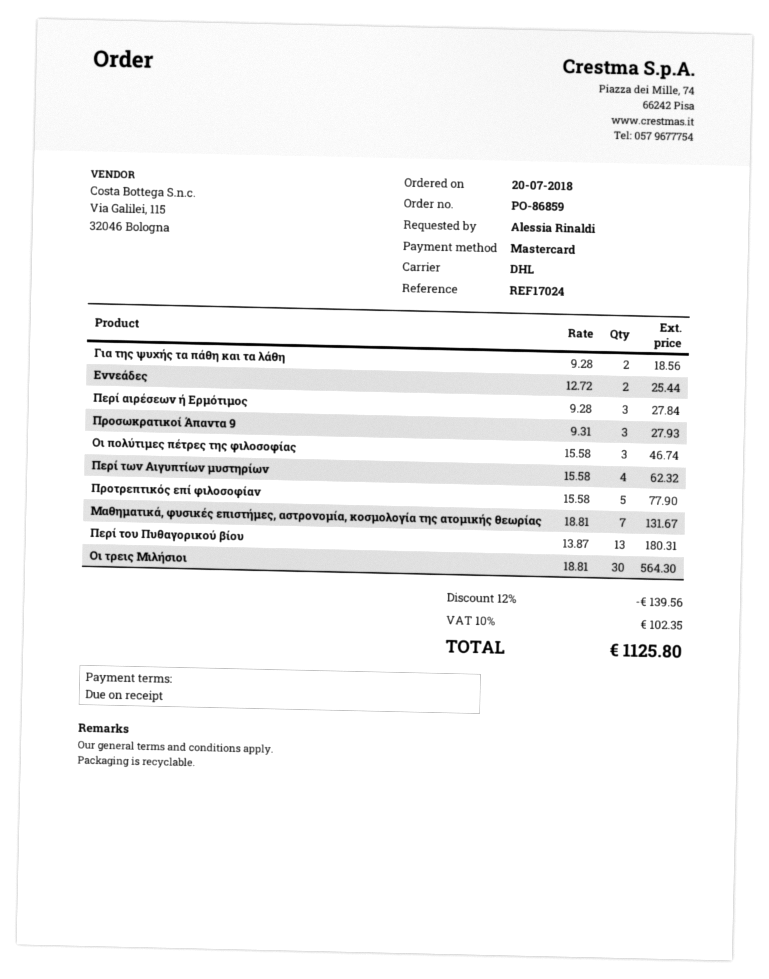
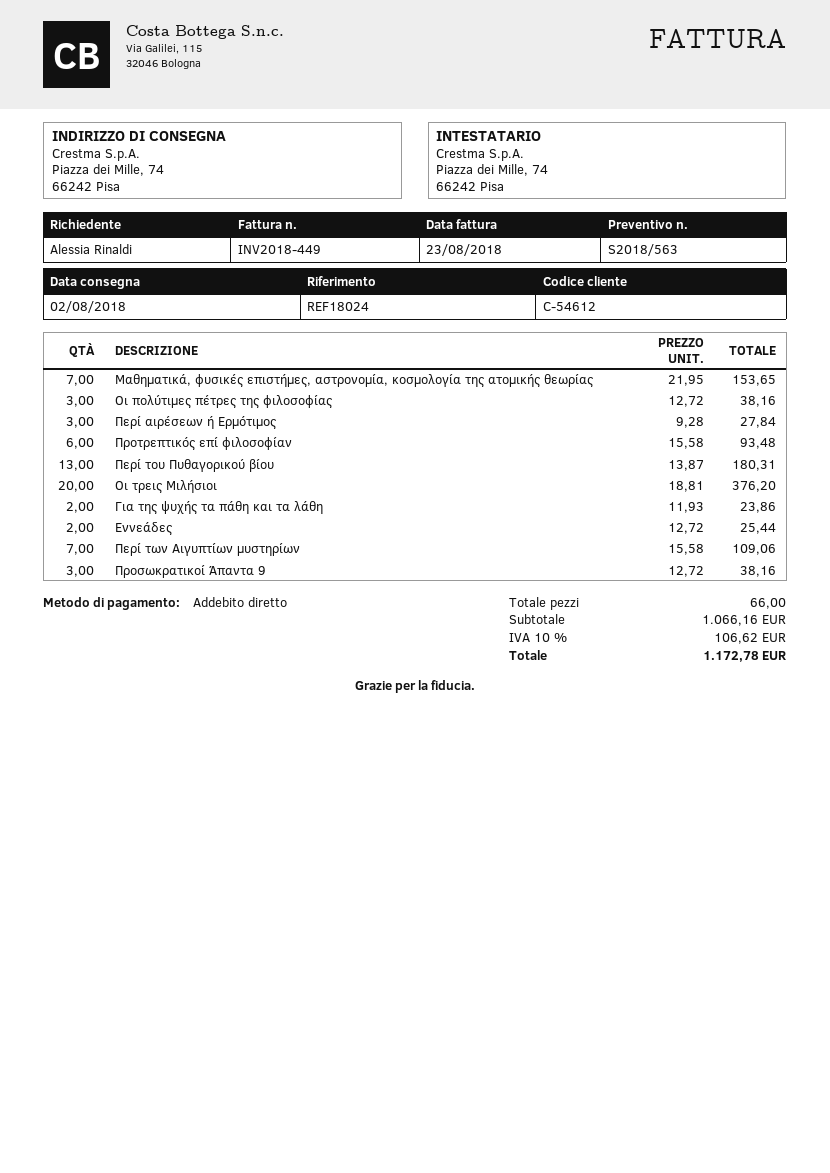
reference: REF17024 -> REF18024
payment method: Mastercard -> direct debit
Για της ψυχής τα πάθη και τα λάθη: 2 x 9.28 = 18.56 -> 2 x 11.93 = 23.86
Προσωκρατικοί Άπαντα 9: 3 x 9.31 = 27.93 -> 3 x 12.72 = 38.16
Οι πολύτιμες πέτρες της φιλοσοφίας: 3 x 15.58 = 46.74 -> 3 x 12.72 = 38.16
Περί των Αιγυπτίων μυστηρίων: 4 x 15.58 = 62.32 -> 7 x 15.58 = 109.06
Προτρεπτικός επί φιλοσοφίαν: 5 x 15.58 = 77.90 -> 6 x 15.58 = 93.48
Μαθηματικά, φυσικές επιστήμες, αστρονομία, κοσμολογία της ατομικής θεωρίας: 7 x 18.81 = 131.67 -> 7 x 21.95 = 153.65
Οι τρεις Μιλήσιοι: 30 x 18.81 = 564.30 -> 20 x 18.81 = 376.20
discount: 12% = 139.56 -> none
tax: 10% = 102.35 -> 10% = 106.62
total: 1125.80 -> 1172.78

